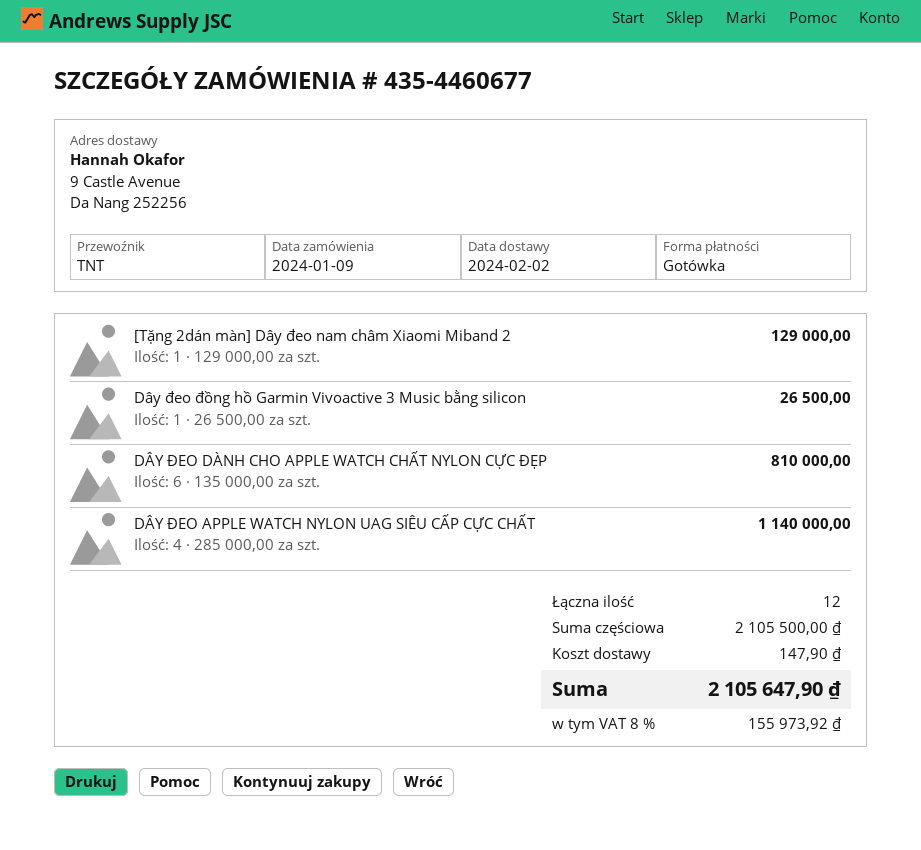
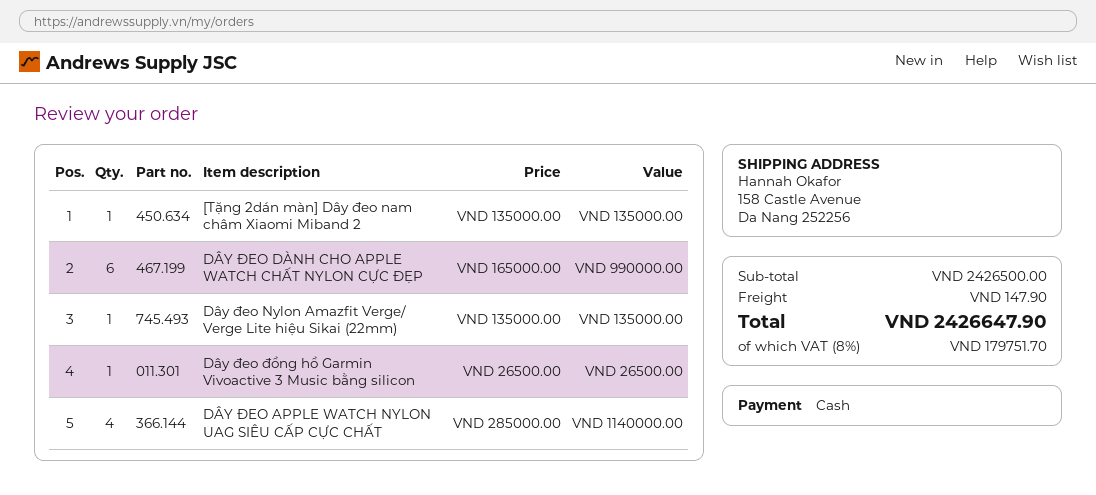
ship to: 9 Castle Avenue, Da Nang 252256 -> 158 Castle Avenue, Da Nang 252256
[Tặng 2dán màn] Dây đeo nam châm Xiaomi Miband 2: 1 x 129000.00 = 129000.00 -> 1 x 135000.00 = 135000.00
DÂY ĐEO DÀNH CHO APPLE WATCH CHẤT NYLON CỰC ĐẸP: 6 x 135000.00 = 810000.00 -> 6 x 165000.00 = 990000.00
Dây đeo Nylon Amazfit Verge/ Verge Lite hiệu Sikai (22mm): none -> 1 x 135000.00 = 135000.00
subtotal: 2105500.00 -> 2426500.00
tax: 8% = 155973.92 -> 8% = 179751.70
total: 2105647.90 -> 2426647.90

